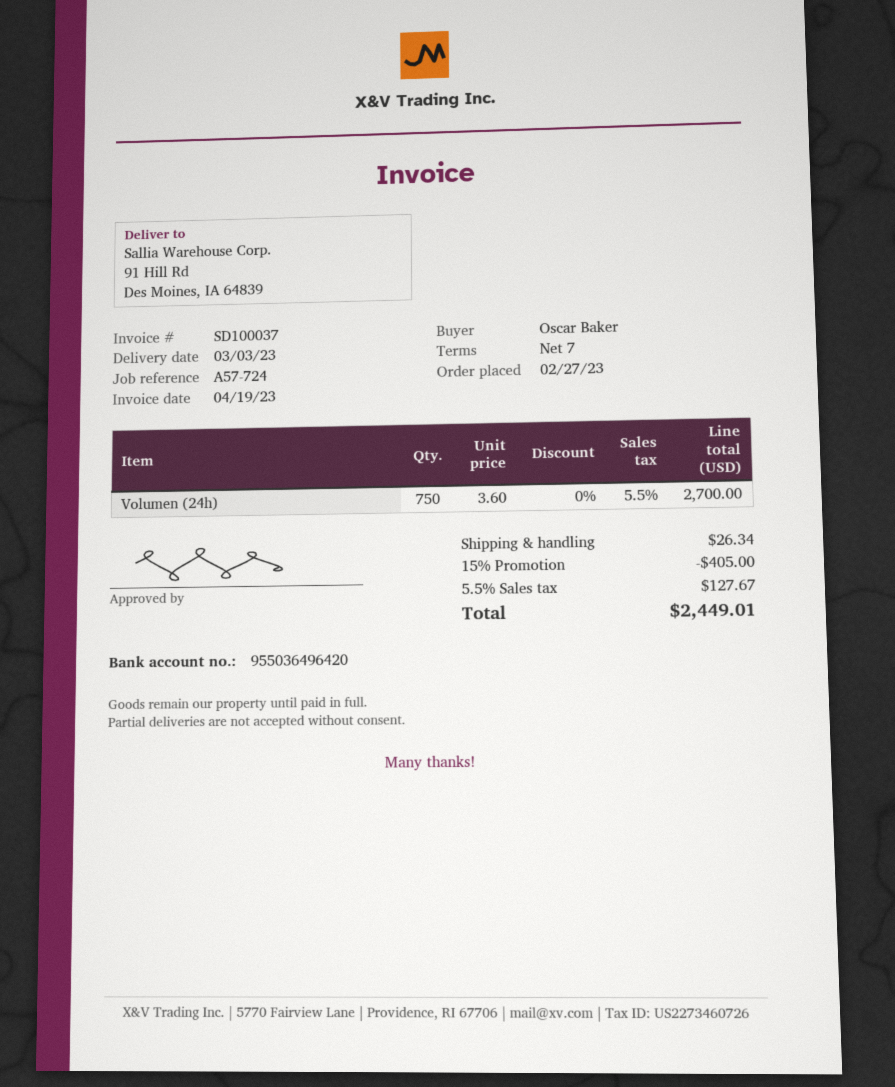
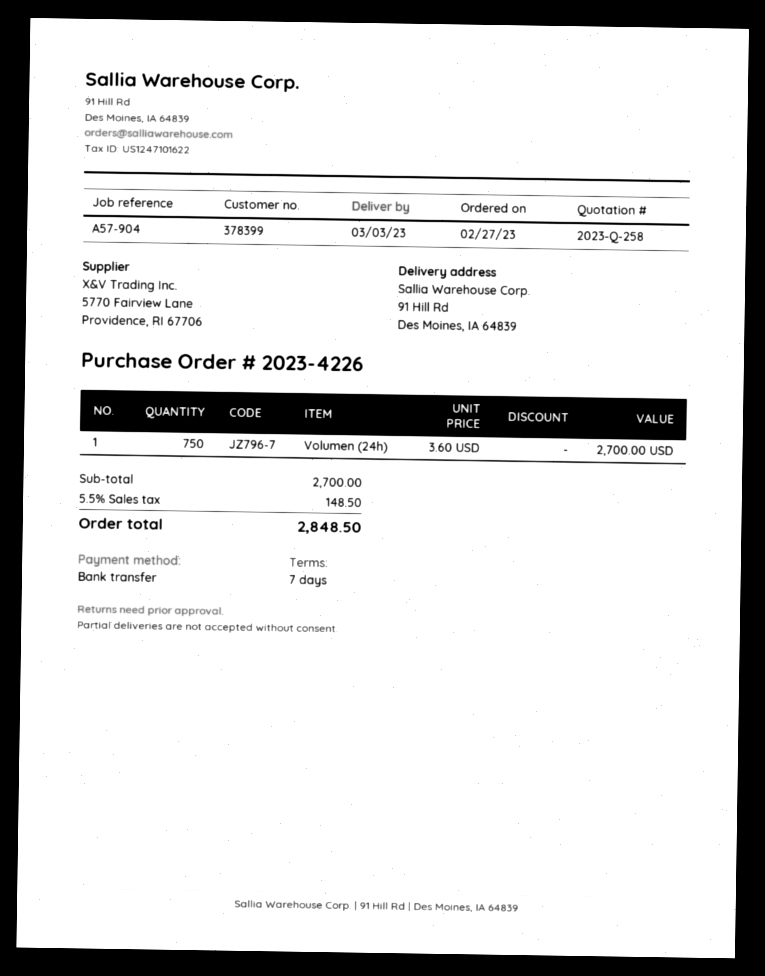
reference: A57-724 -> A57-904
discount: 15% = 405.00 -> none
shipping: 26.34 -> none
tax: 5.5% = 127.67 -> 5.5% = 148.50
total: 2449.01 -> 2848.50

